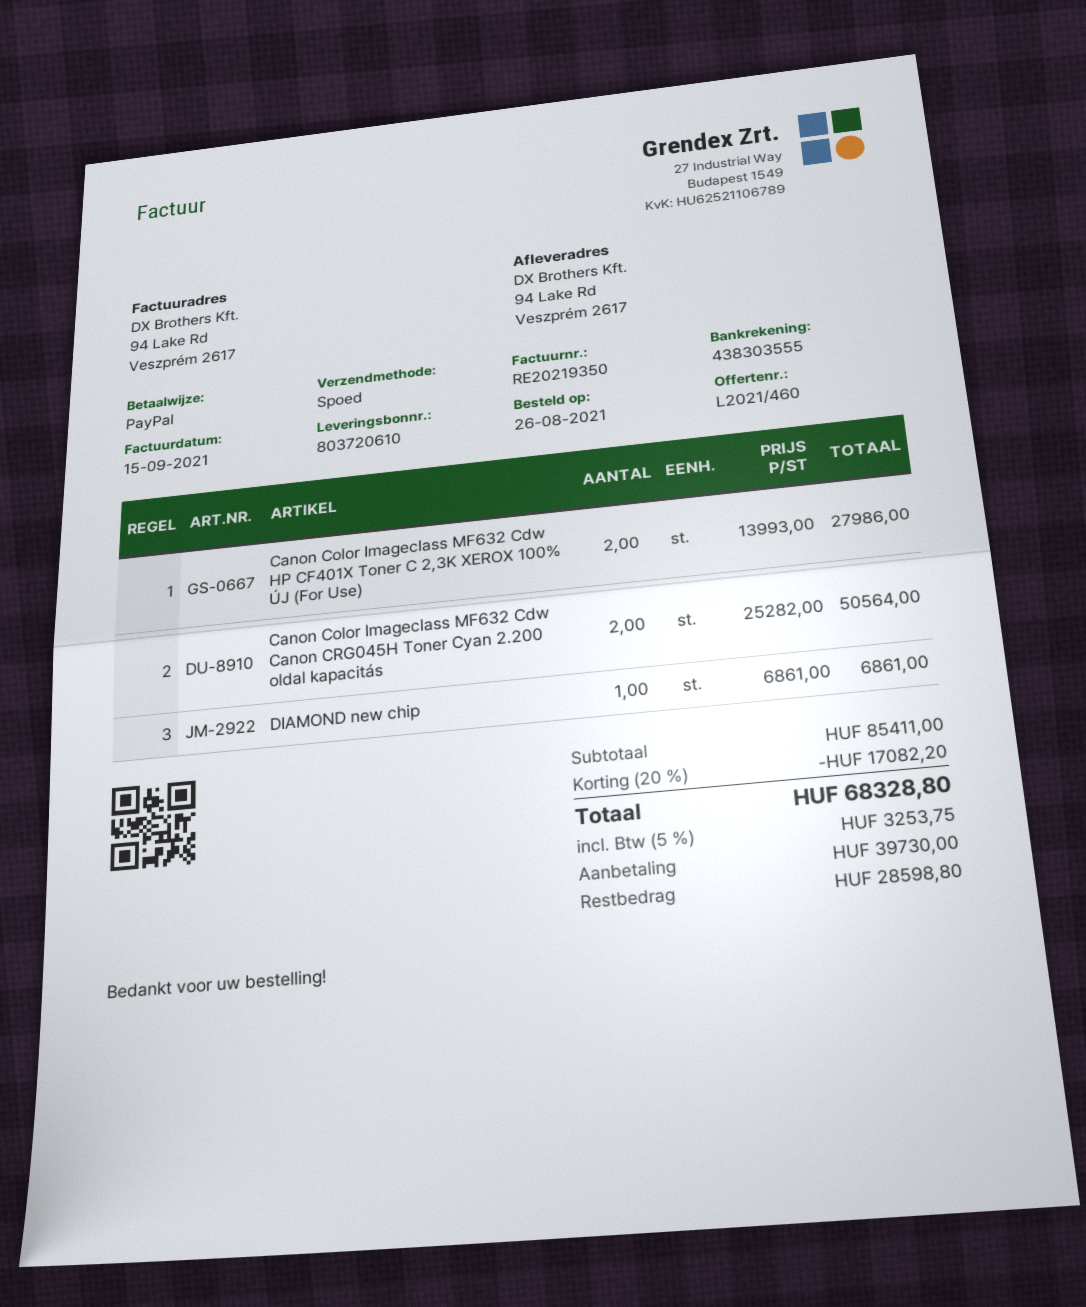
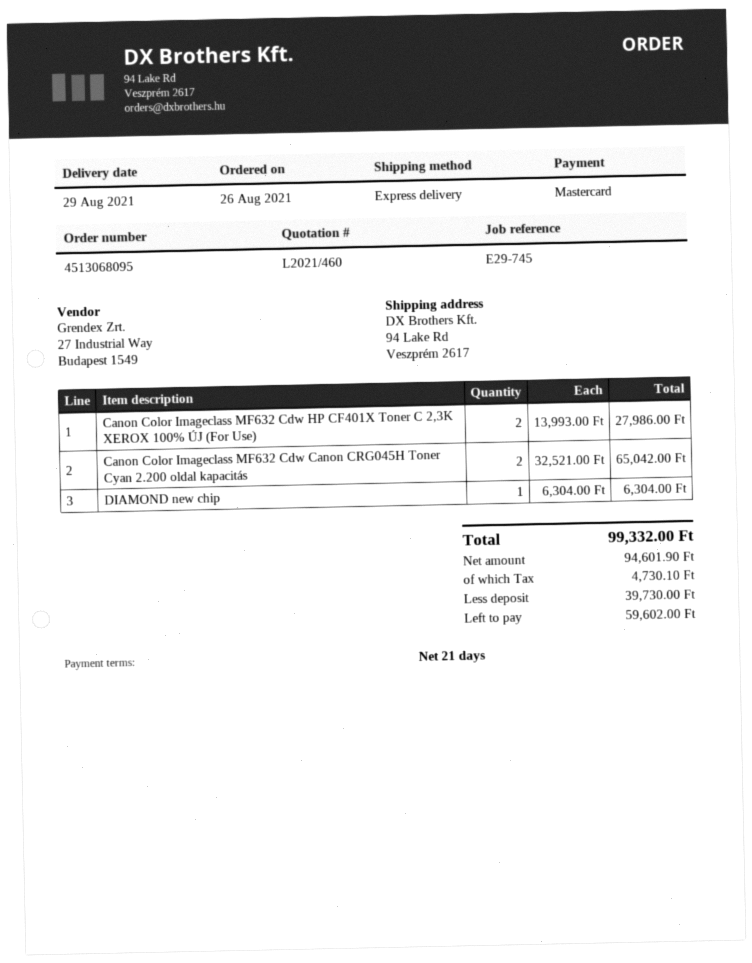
payment method: PayPal -> Mastercard
Canon Color Imageclass MF632 Cdw Canon CRG045H Toner Cyan 2.200 oldal kapacitás: 2 x 25282.00 = 50564.00 -> 2 x 32521.00 = 65042.00
DIAMOND new chip: 1 x 6861.00 = 6861.00 -> 1 x 6304.00 = 6304.00
discount: 20% = 17082.20 -> none
tax: 3253.75 -> 4730.10
total: 68328.80 -> 99332.00
balance: 28598.80 -> 59602.00

